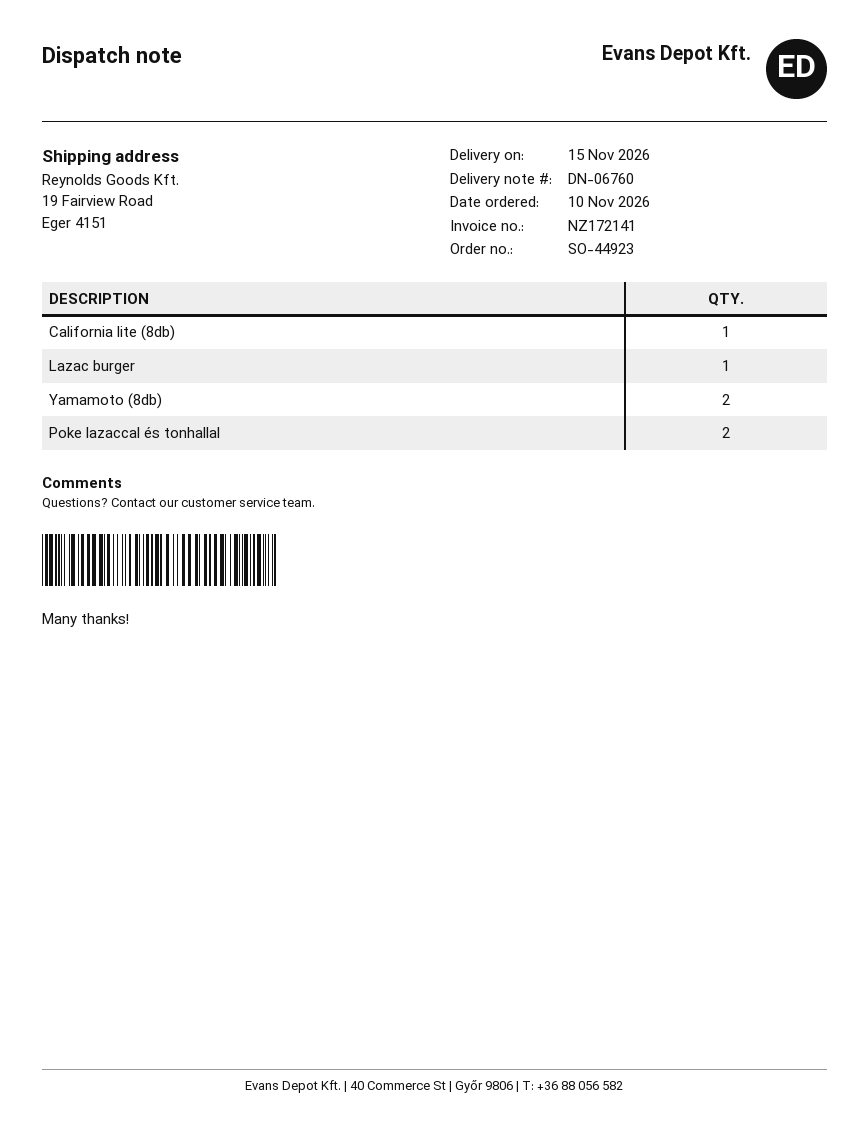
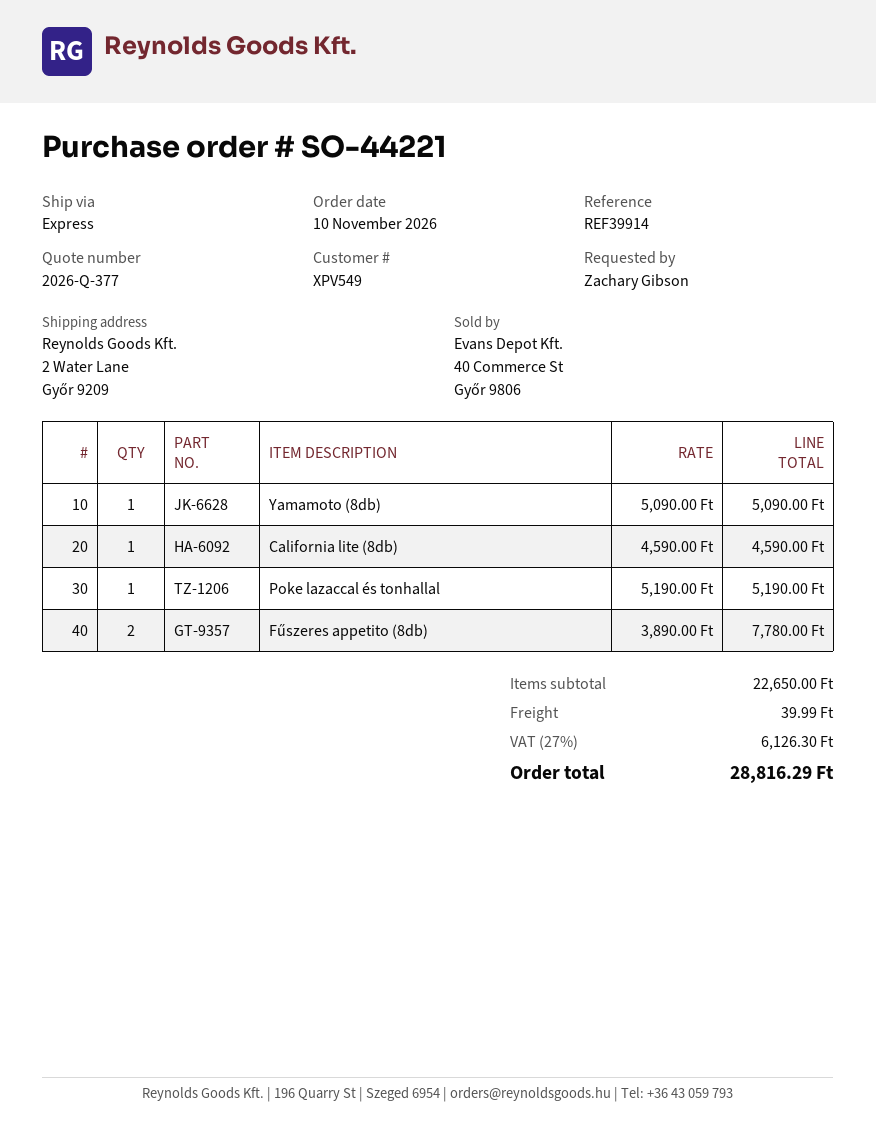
order number: SO-44923 -> SO-44221
ship to: 19 Fairview Road, Eger 4151 -> 2 Water Lane, Győr 9209
Lazac burger: 1 -> none
Yamamoto (8db): 2 -> 1
Poke lazaccal és tonhallal: 2 -> 1
Fűszeres appetito (8db): none -> 2

